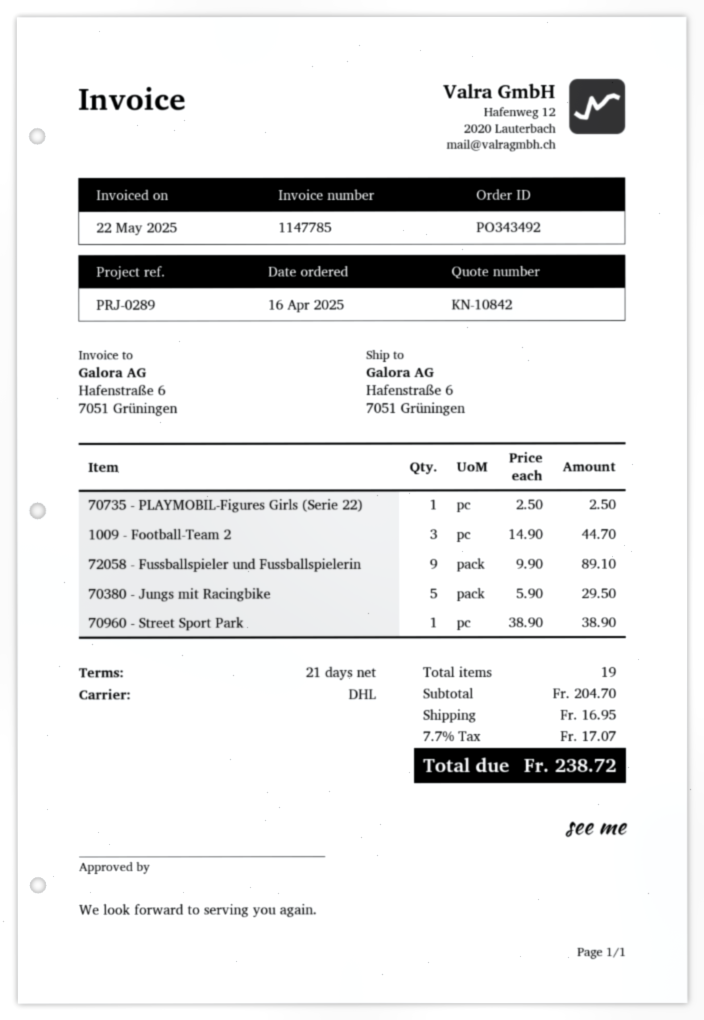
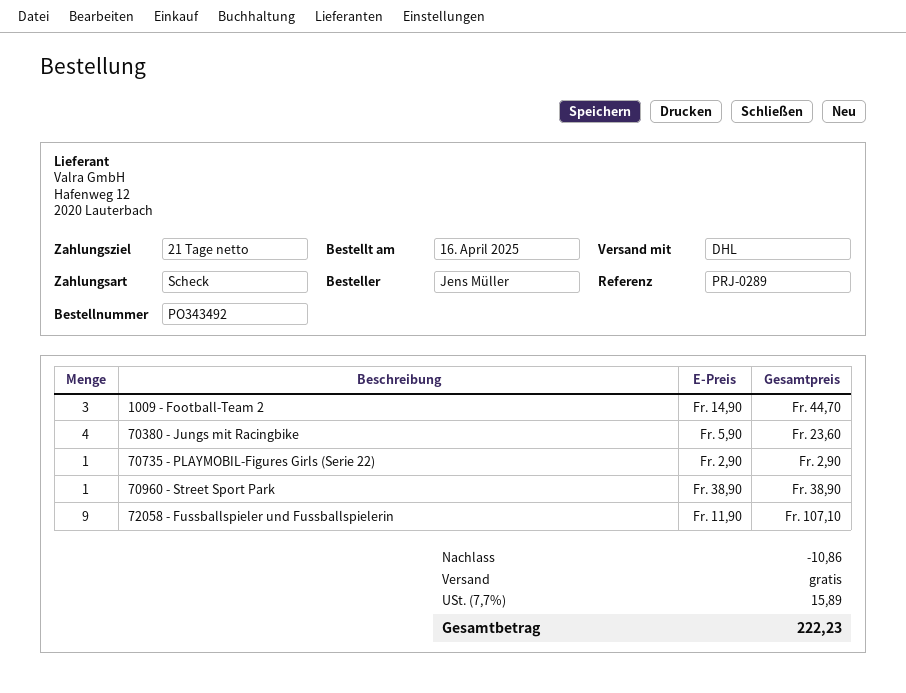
70735 - PLAYMOBIL-Figures Girls (Serie 22): 1 x 2.50 = 2.50 -> 1 x 2.90 = 2.90
72058 - Fussballspieler und Fussballspielerin: 9 x 9.90 = 89.10 -> 9 x 11.90 = 107.10
70380 - Jungs mit Racingbike: 5 x 5.90 = 29.50 -> 4 x 5.90 = 23.60
discount: none -> 10.86
shipping: 16.95 -> 0.00
tax: 7.7% = 17.07 -> 7.7% = 15.89
total: 238.72 -> 222.23

